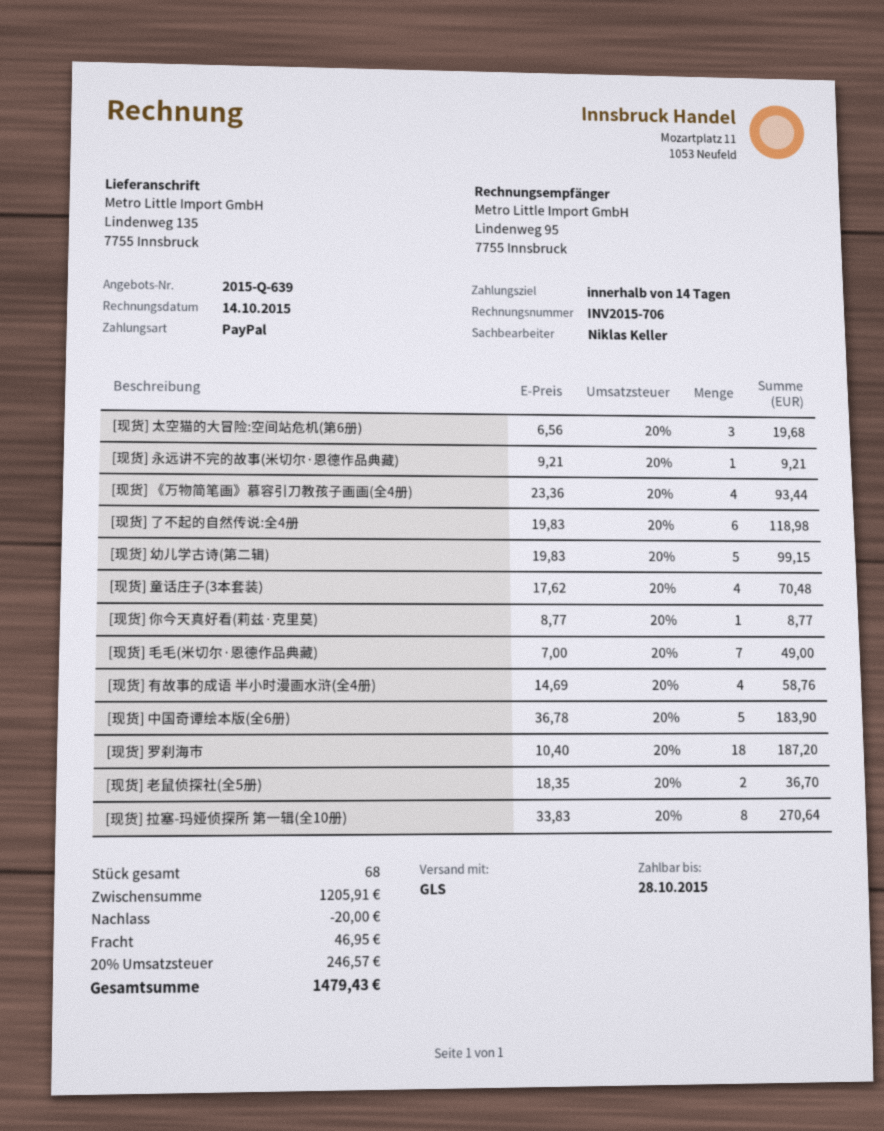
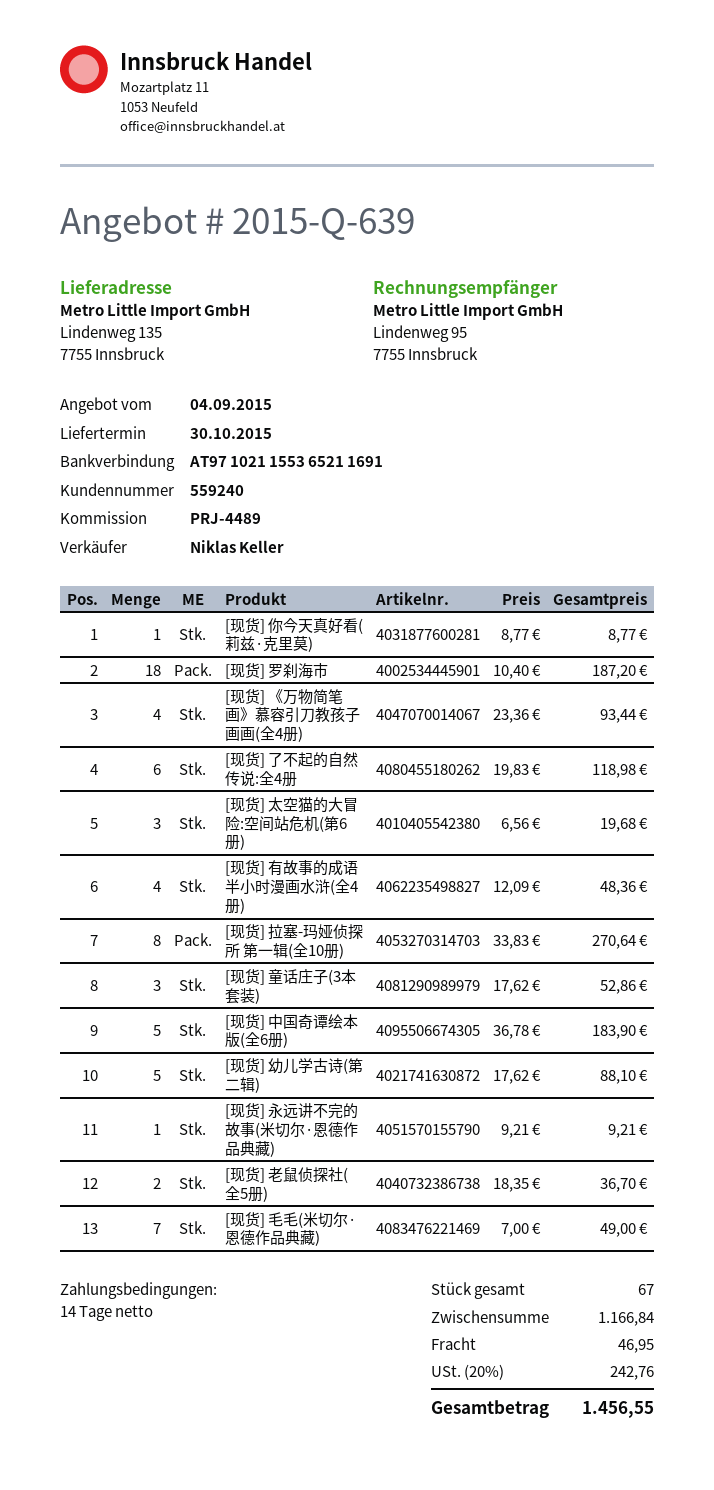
[现货] 幼儿学古诗(第二辑): 5 x 19.83 = 99.15 -> 5 x 17.62 = 88.10
[现货] 童话庄子(3本套装): 4 x 17.62 = 70.48 -> 3 x 17.62 = 52.86
[现货] 有故事的成语 半小时漫画水浒(全4册): 4 x 14.69 = 58.76 -> 4 x 12.09 = 48.36
total quantity: 68 -> 67
subtotal: 1205.91 -> 1166.84
discount: 20.00 -> none
tax: 20% = 246.57 -> 20% = 242.76
total: 1479.43 -> 1456.55

